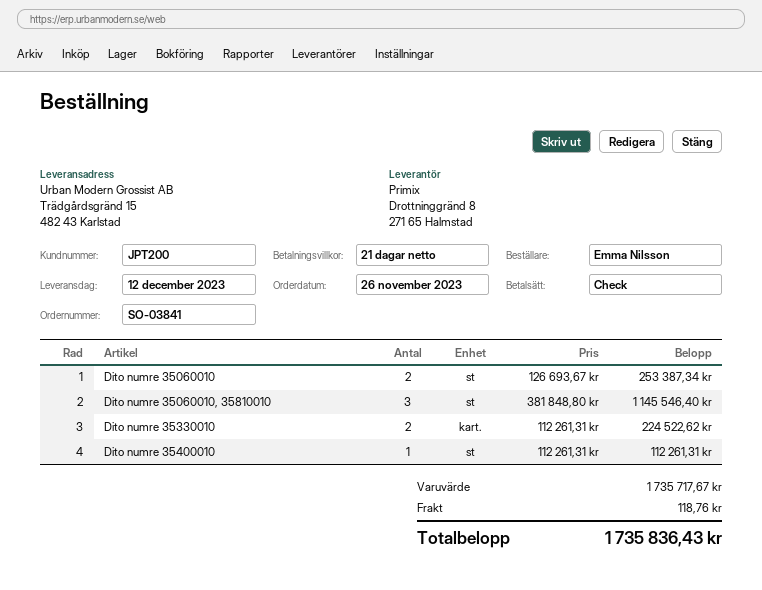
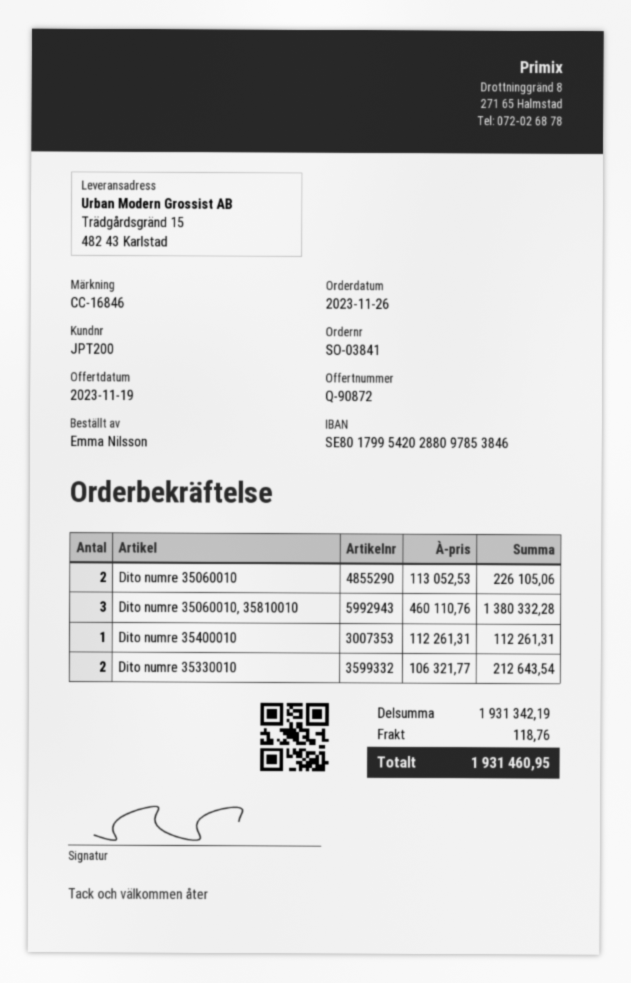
Dito numre 35060010: 2 x 126693.67 = 253387.34 -> 2 x 113052.53 = 226105.06
Dito numre 35060010, 35810010: 3 x 381848.80 = 1145546.40 -> 3 x 460110.76 = 1380332.28
Dito numre 35330010: 2 x 112261.31 = 224522.62 -> 2 x 106321.77 = 212643.54
subtotal: 1735717.67 -> 1931342.19
total: 1735836.43 -> 1931460.95

